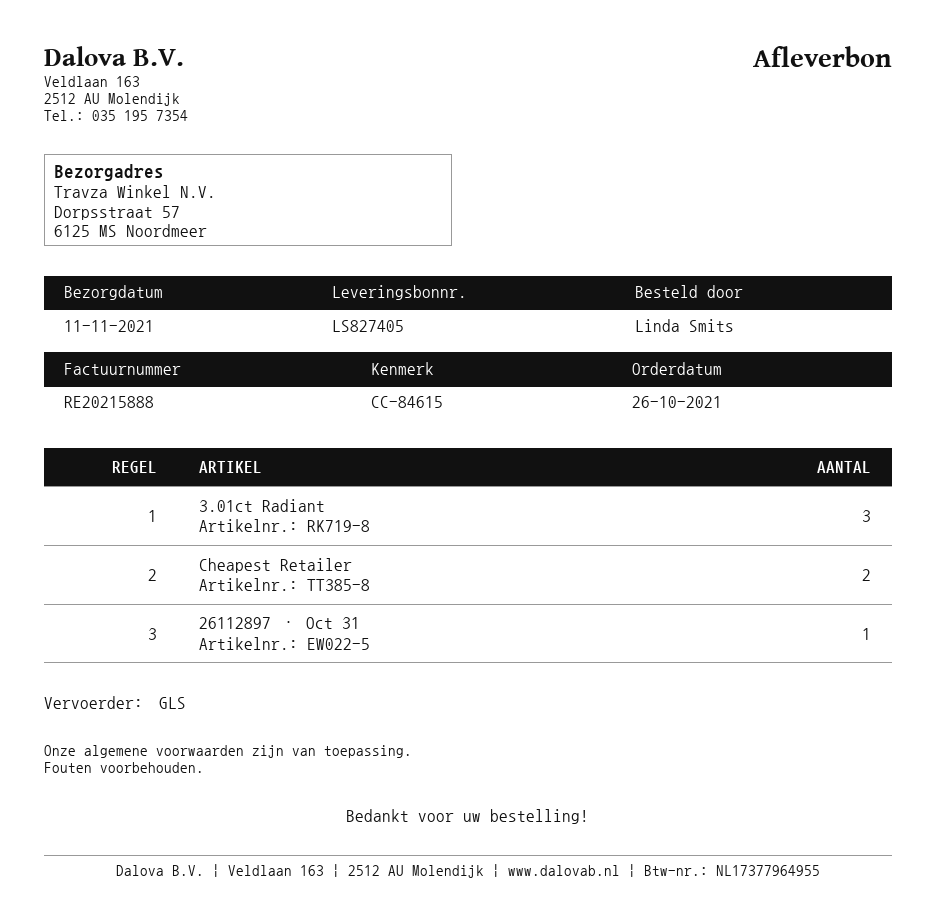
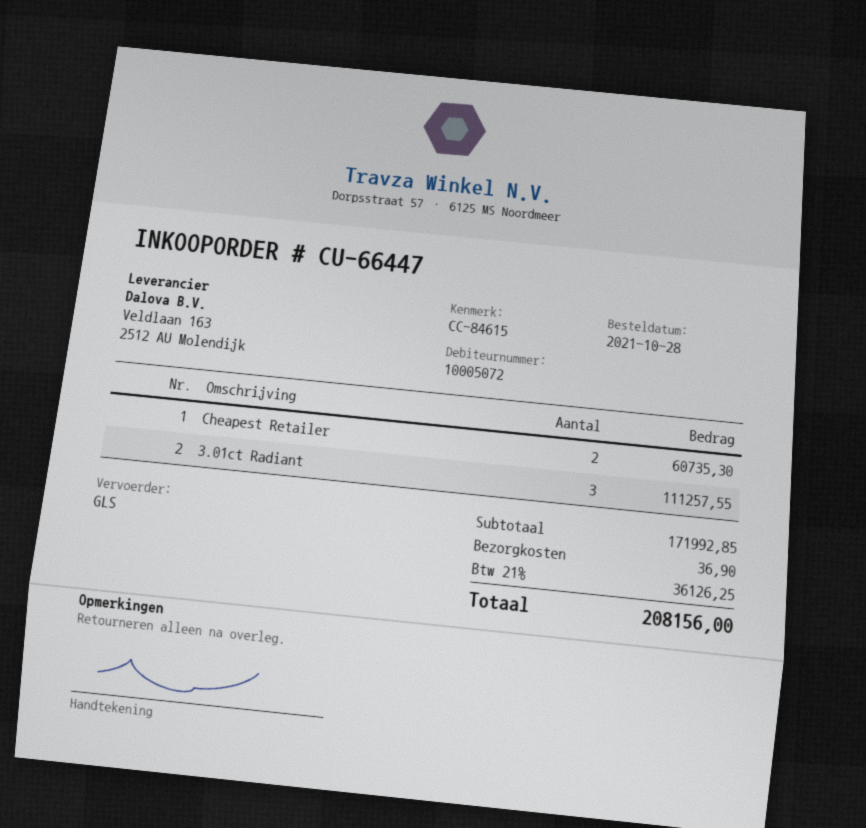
order date: 2021-10-26 -> 2021-10-28
26112897 · Oct 31: 1 -> none

